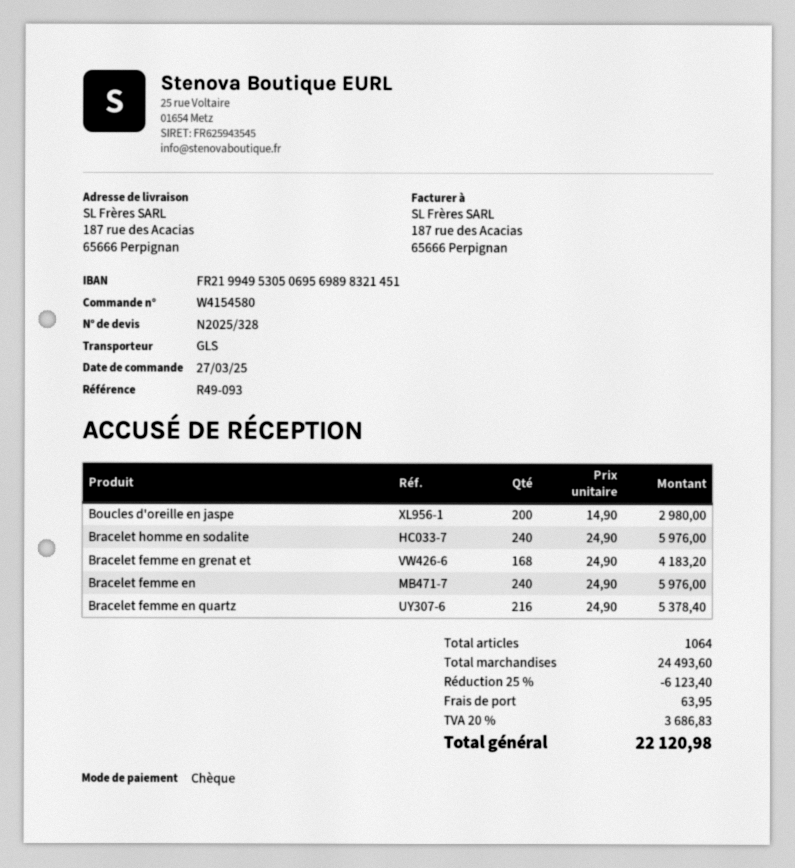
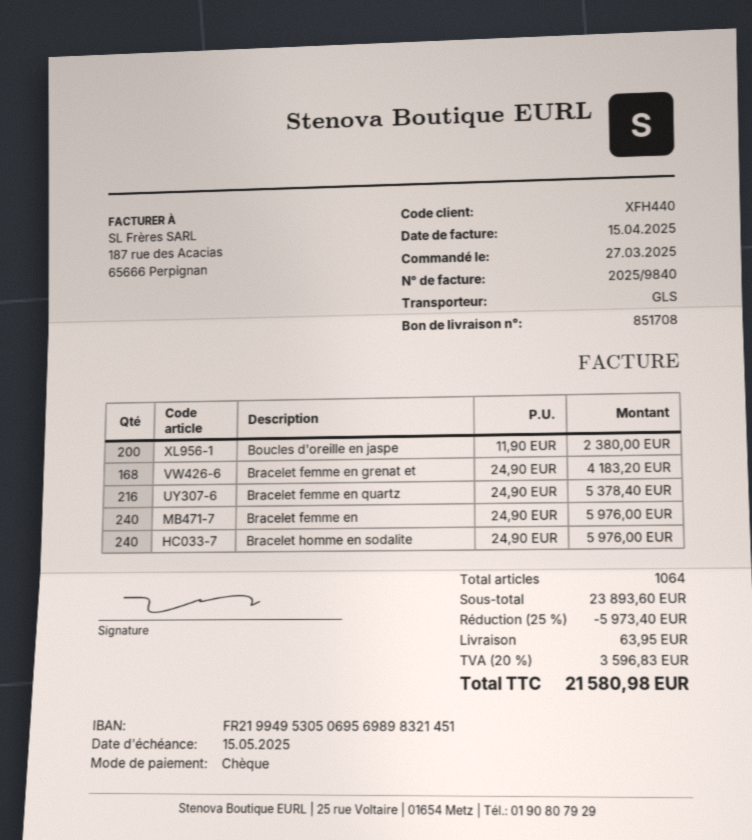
Boucles d'oreille en jaspe: 200 x 14.90 = 2980.00 -> 200 x 11.90 = 2380.00
subtotal: 24493.60 -> 23893.60
discount: 25% = 6123.40 -> 25% = 5973.40
tax: 20% = 3686.83 -> 20% = 3596.83
total: 22120.98 -> 21580.98

